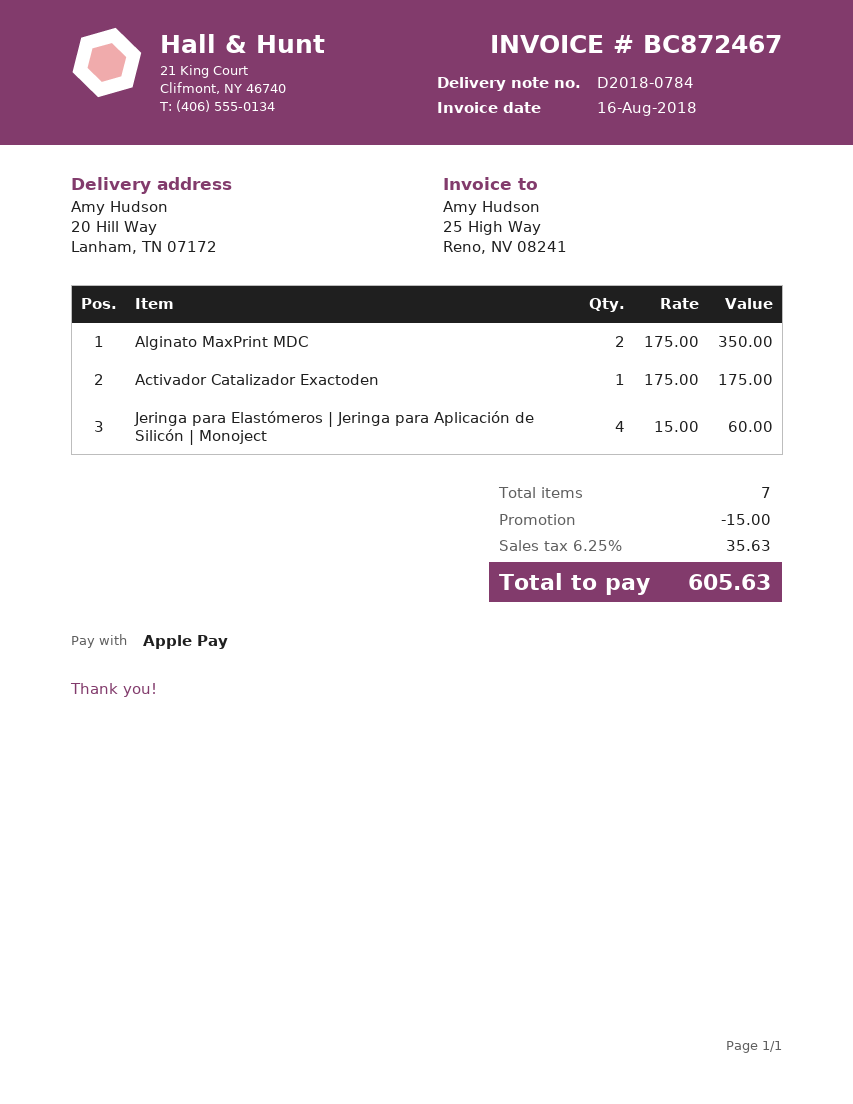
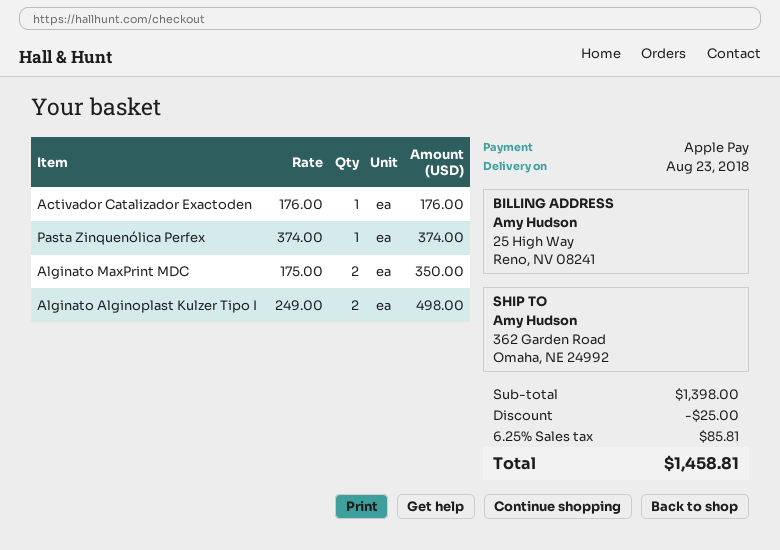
ship to: 20 Hill Way, Lanham, TN 07172 -> 362 Garden Road, Omaha, NE 24992
Activador Catalizador Exactoden: 1 x 175.00 = 175.00 -> 1 x 176.00 = 176.00
Jeringa para Elastómeros | Jeringa para Aplicación de Silicón | Monoject: 4 x 15.00 = 60.00 -> none
Pasta Zinquenólica Perfex: none -> 1 x 374.00 = 374.00
Alginato Alginoplast Kulzer Tipo I: none -> 2 x 249.00 = 498.00
discount: 15.00 -> 25.00
tax: 6.25% = 35.63 -> 6.25% = 85.81
total: 605.63 -> 1458.81

